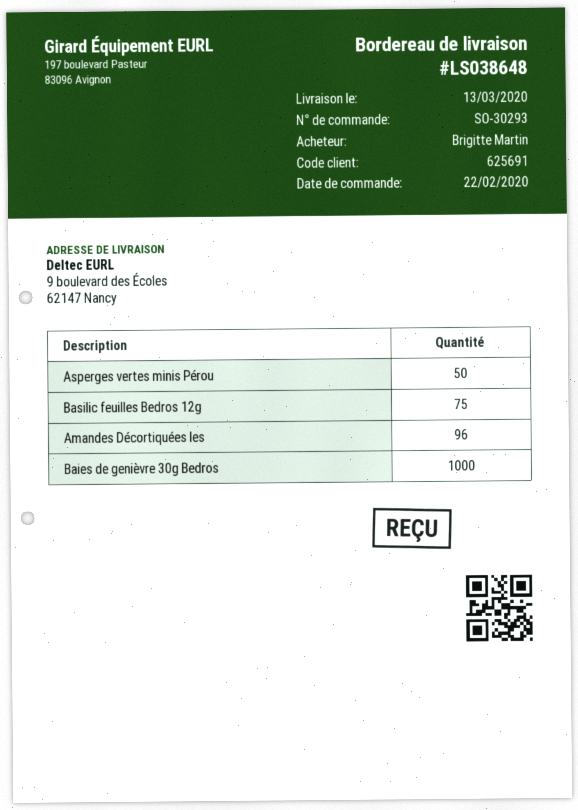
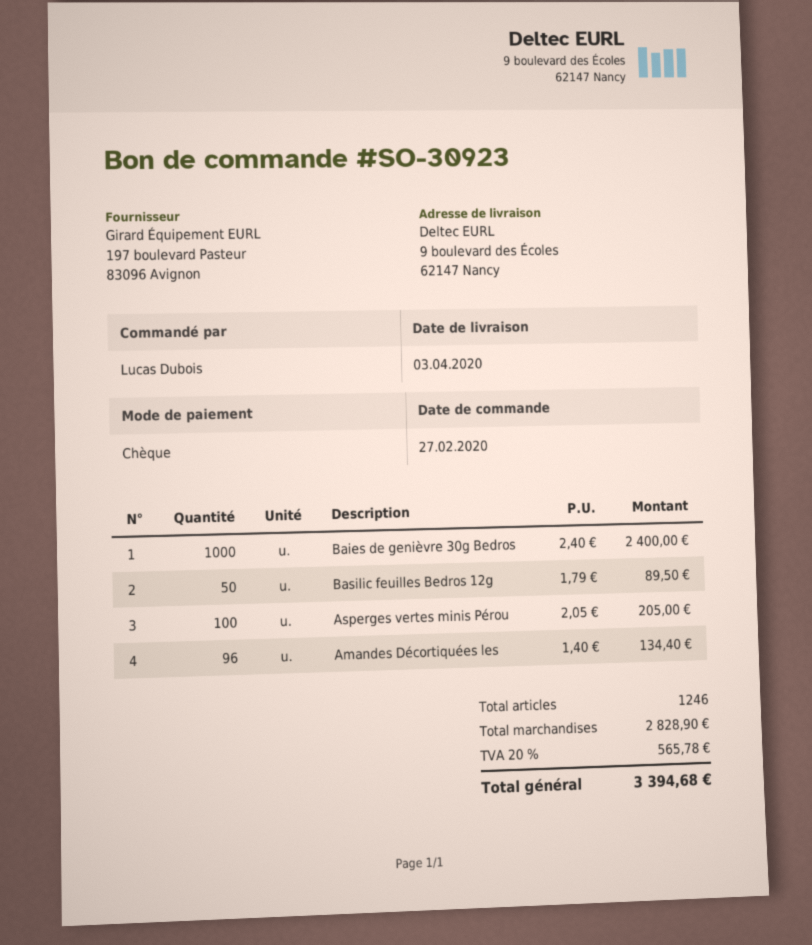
order number: SO-30293 -> SO-30923
order date: 2020-02-22 -> 2020-02-27
delivery date: 2020-03-13 -> 2020-04-03
ordered by: Brigitte Martin -> Lucas Dubois
Asperges vertes minis Pérou: 50 -> 100
Basilic feuilles Bedros 12g: 75 -> 50

